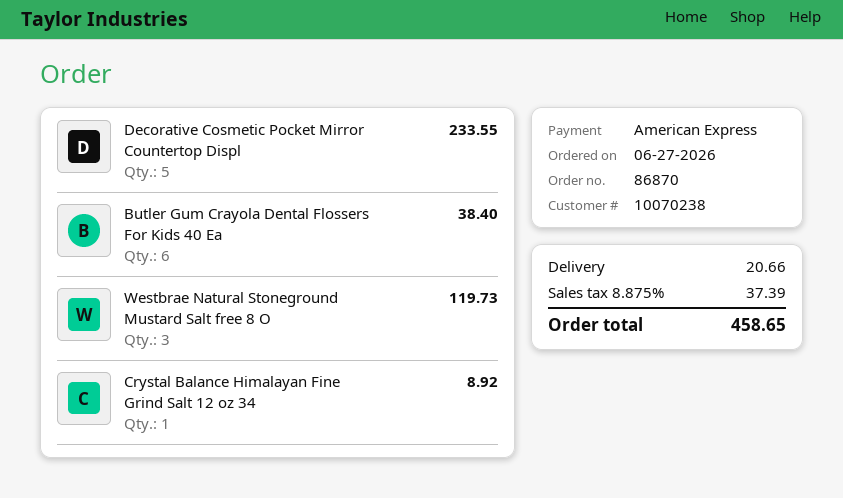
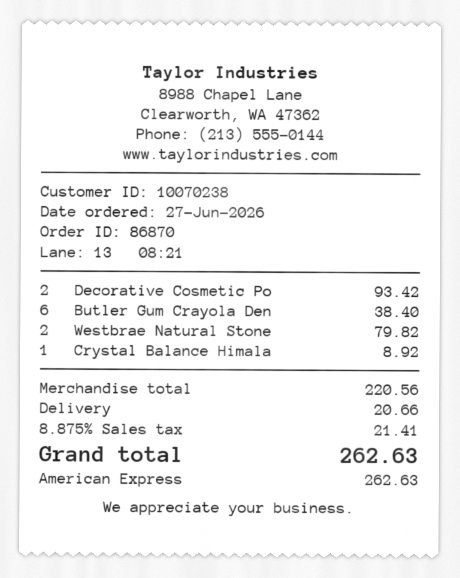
Decorative Cosmetic Pocket Mirror Countertop Displ: 5 for 233.55 -> 2 for 93.42
Westbrae Natural Stoneground Mustard Salt free 8 O: 3 for 119.73 -> 2 for 79.82
tax: 8.875% = 37.39 -> 8.875% = 21.41
total: 458.65 -> 262.63

